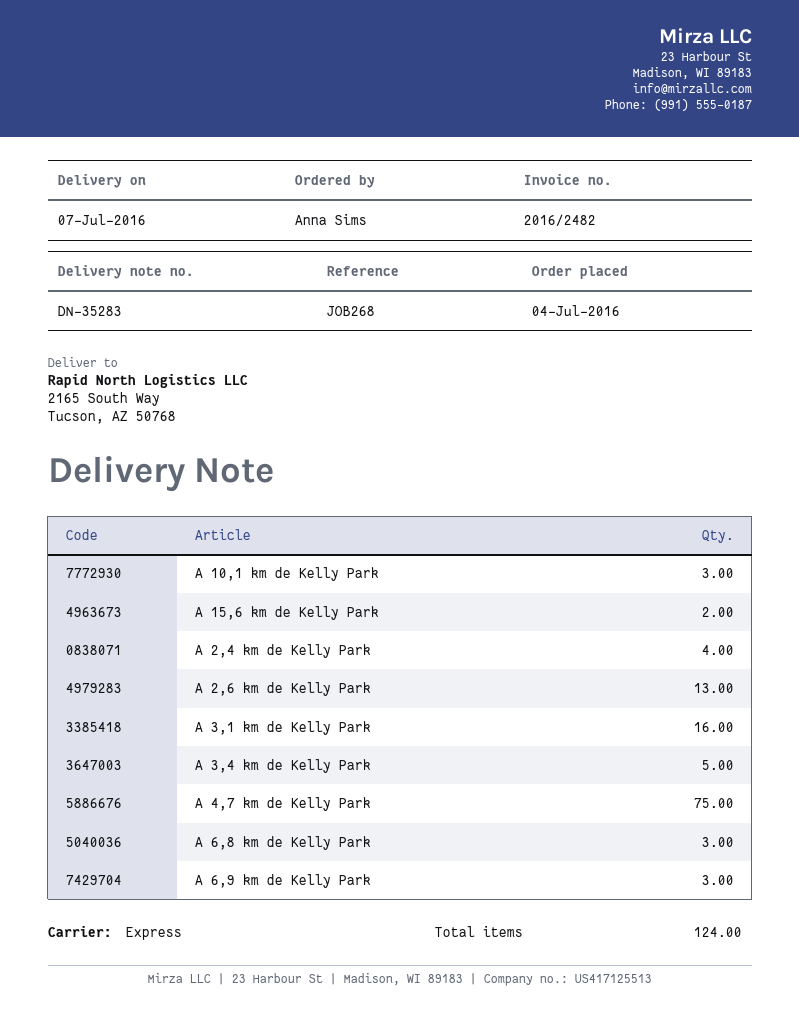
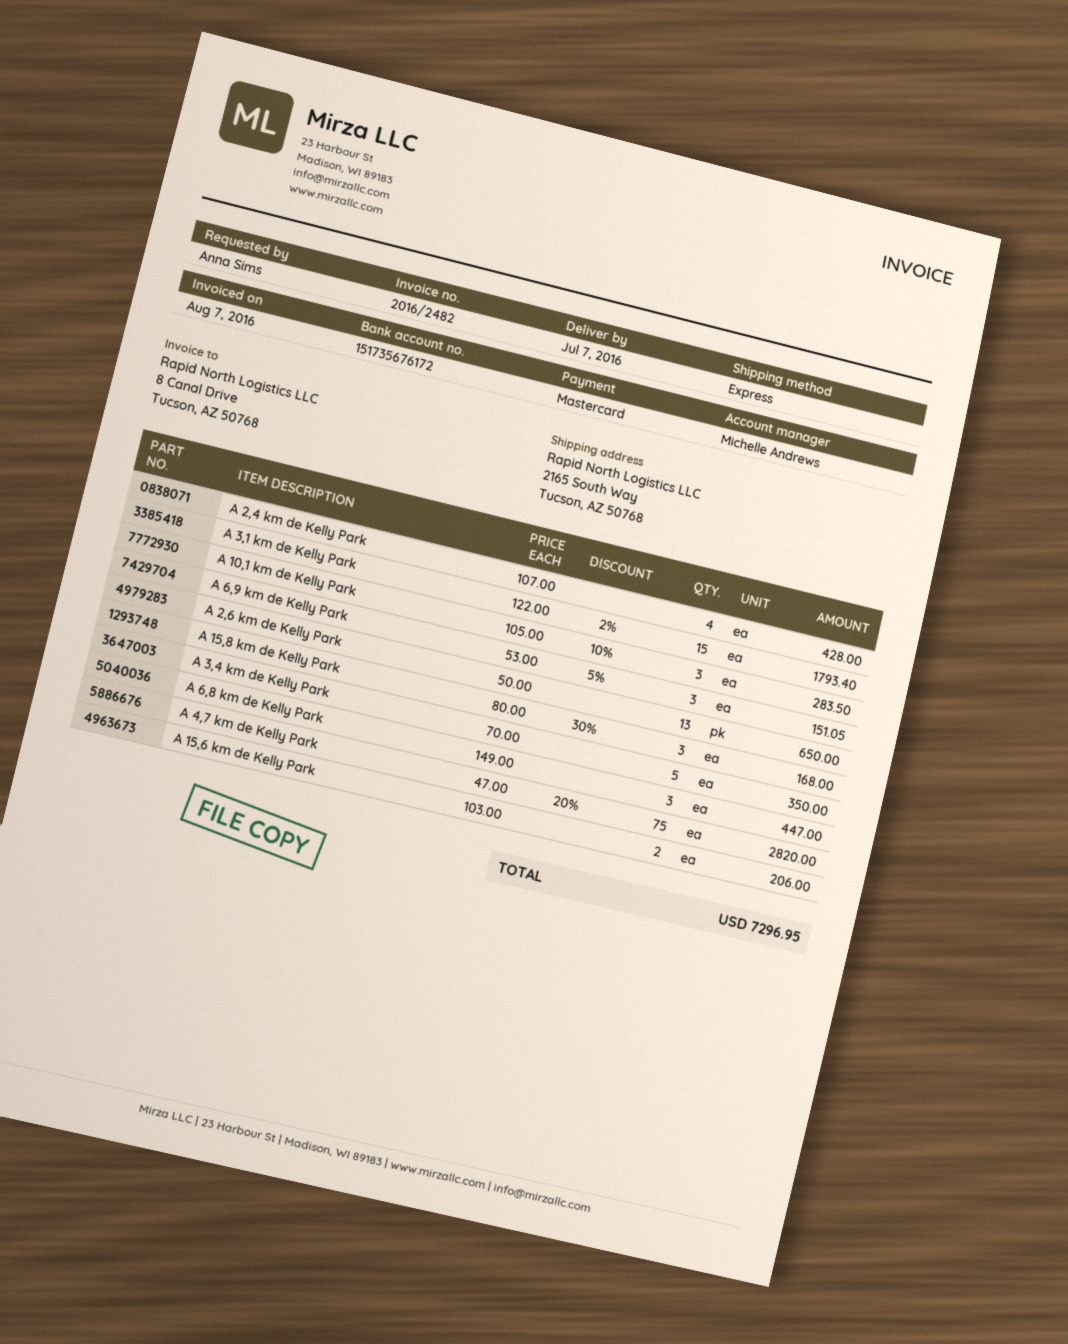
A 3,1 km de Kelly Park: 16 -> 15
A 15,8 km de Kelly Park: none -> 3

